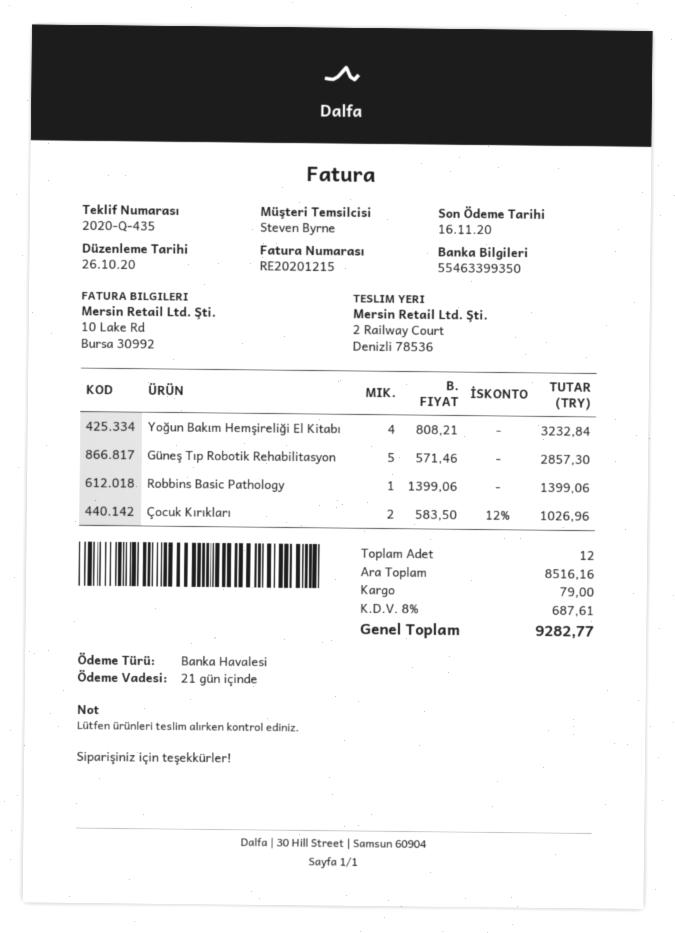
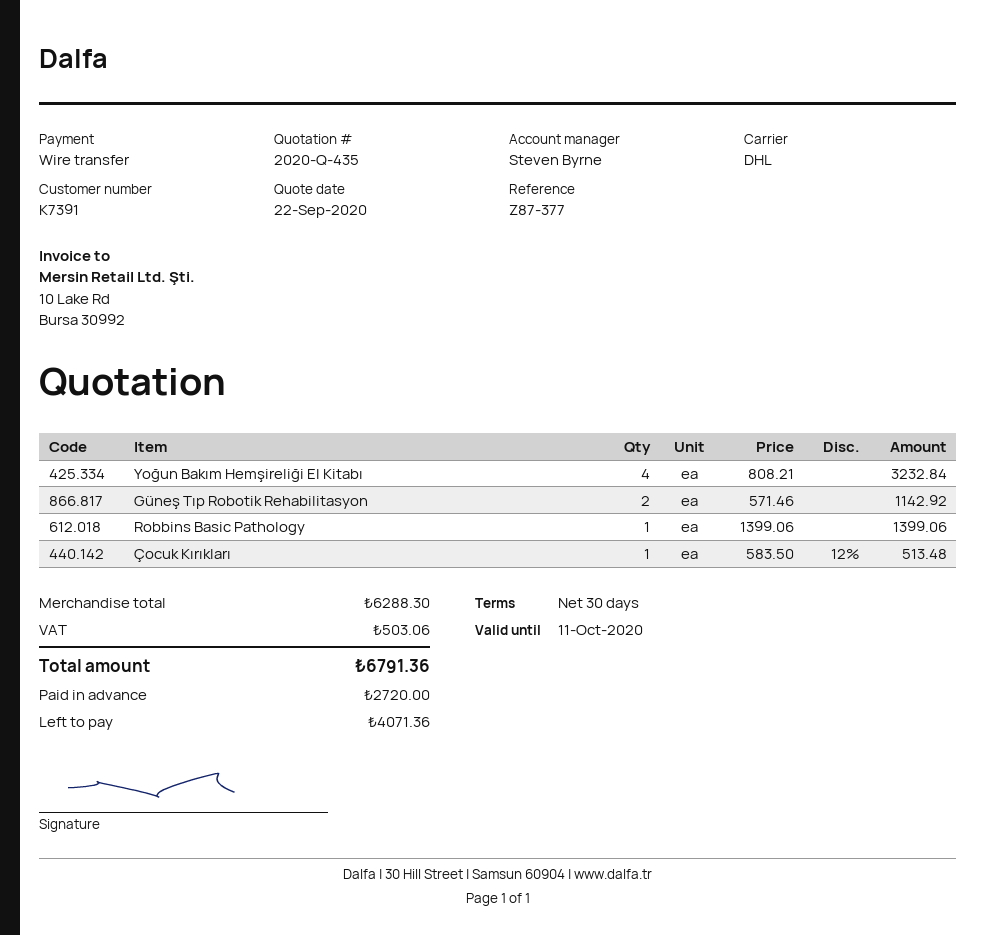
payment terms: 21 days -> 30 days
Güneş Tıp Robotik Rehabilitasyon: 5 x 571.46 = 2857.30 -> 2 x 571.46 = 1142.92
Çocuk Kırıkları: 2 x 583.50 - 12% = 1026.96 -> 1 x 583.50 - 12% = 513.48
subtotal: 8516.16 -> 6288.30
shipping: 79.00 -> none
tax: 687.61 -> 503.06
total: 9282.77 -> 6791.36

